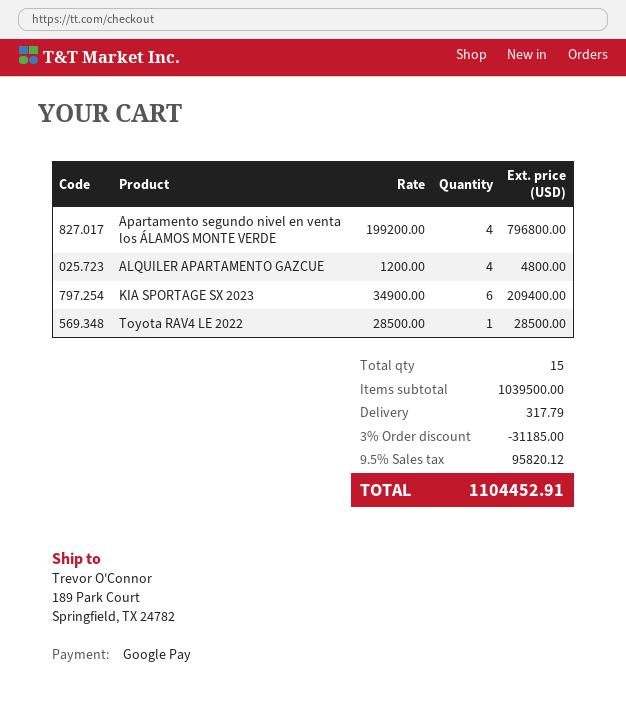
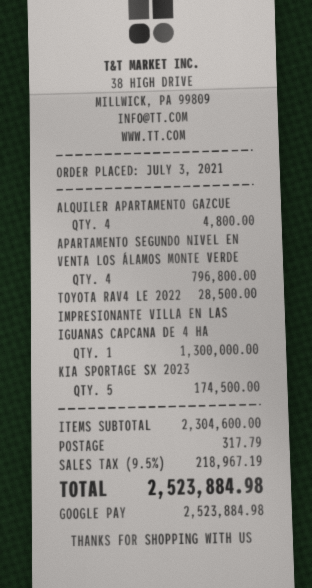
KIA SPORTAGE SX 2023: 6 for 209400.00 -> 5 for 174500.00
IMPRESIONANTE VILLA EN LAS IGUANAS CAPCANA DE 4 HA: none -> 1 for 1300000.00
subtotal: 1039500.00 -> 2304600.00
discount: 3% = 31185.00 -> none
tax: 9.5% = 95820.12 -> 9.5% = 218967.19
total: 1104452.91 -> 2523884.98

